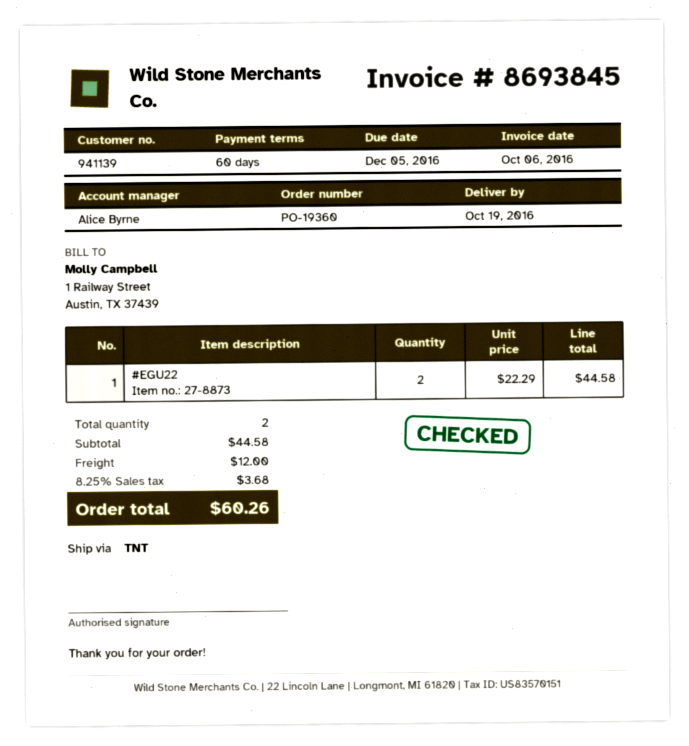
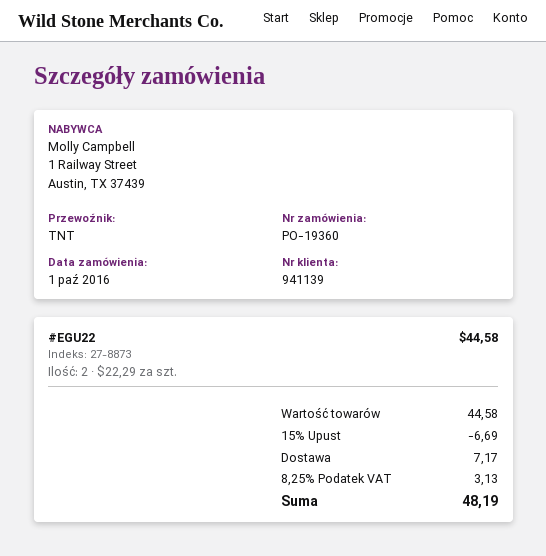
discount: none -> 15% = 6.69
shipping: 12.00 -> 7.17
tax: 8.25% = 3.68 -> 8.25% = 3.13
total: 60.26 -> 48.19

